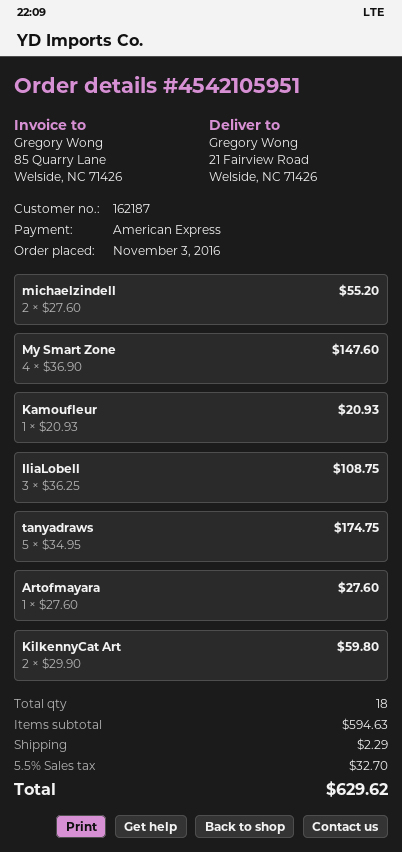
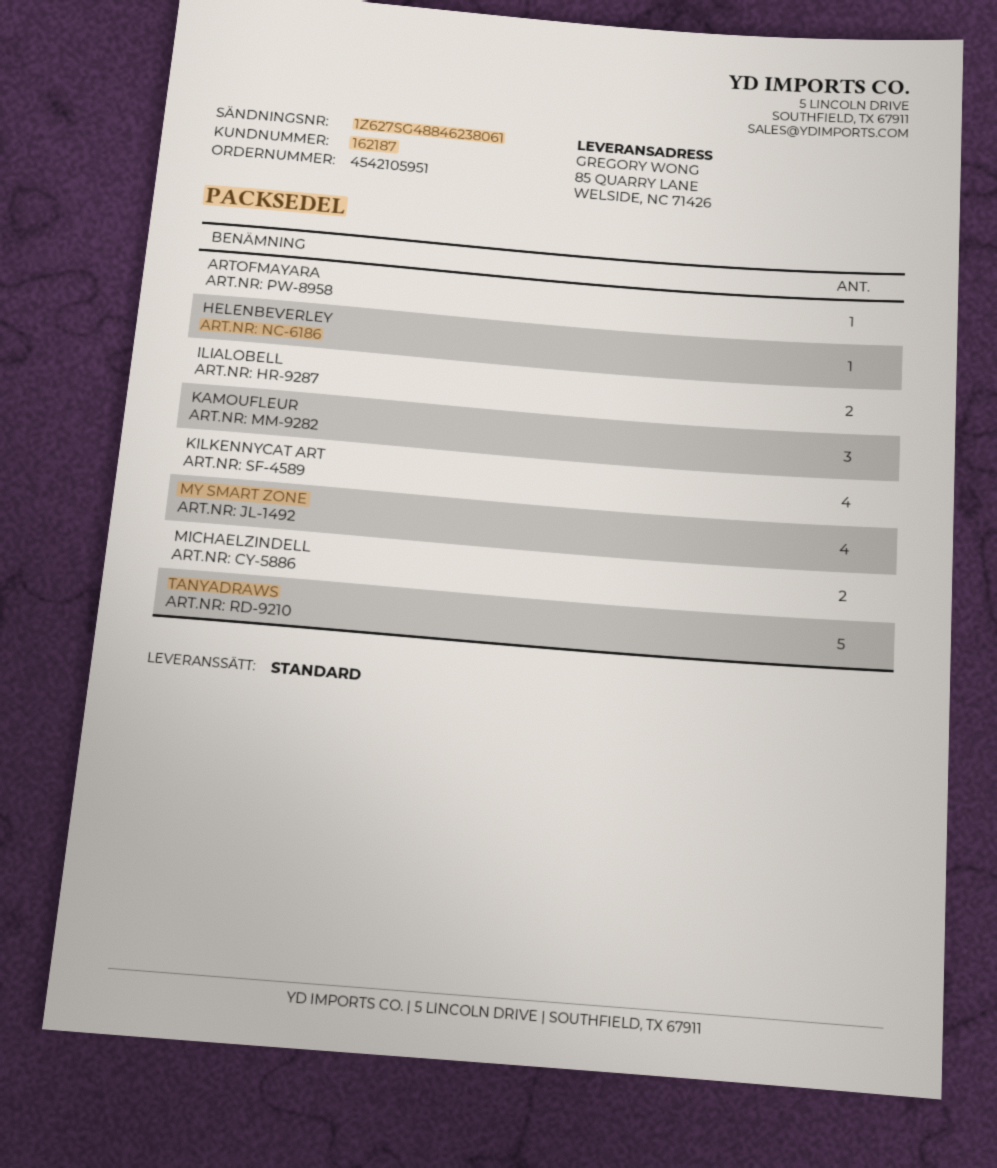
ship to: 21 Fairview Road, Welside, NC 71426 -> 85 QUARRY LANE, WELSIDE, NC 71426
Kamoufleur: 1 -> 3
IliaLobell: 3 -> 2
KilkennyCat Art: 2 -> 4
HELENBEVERLEY: none -> 1

